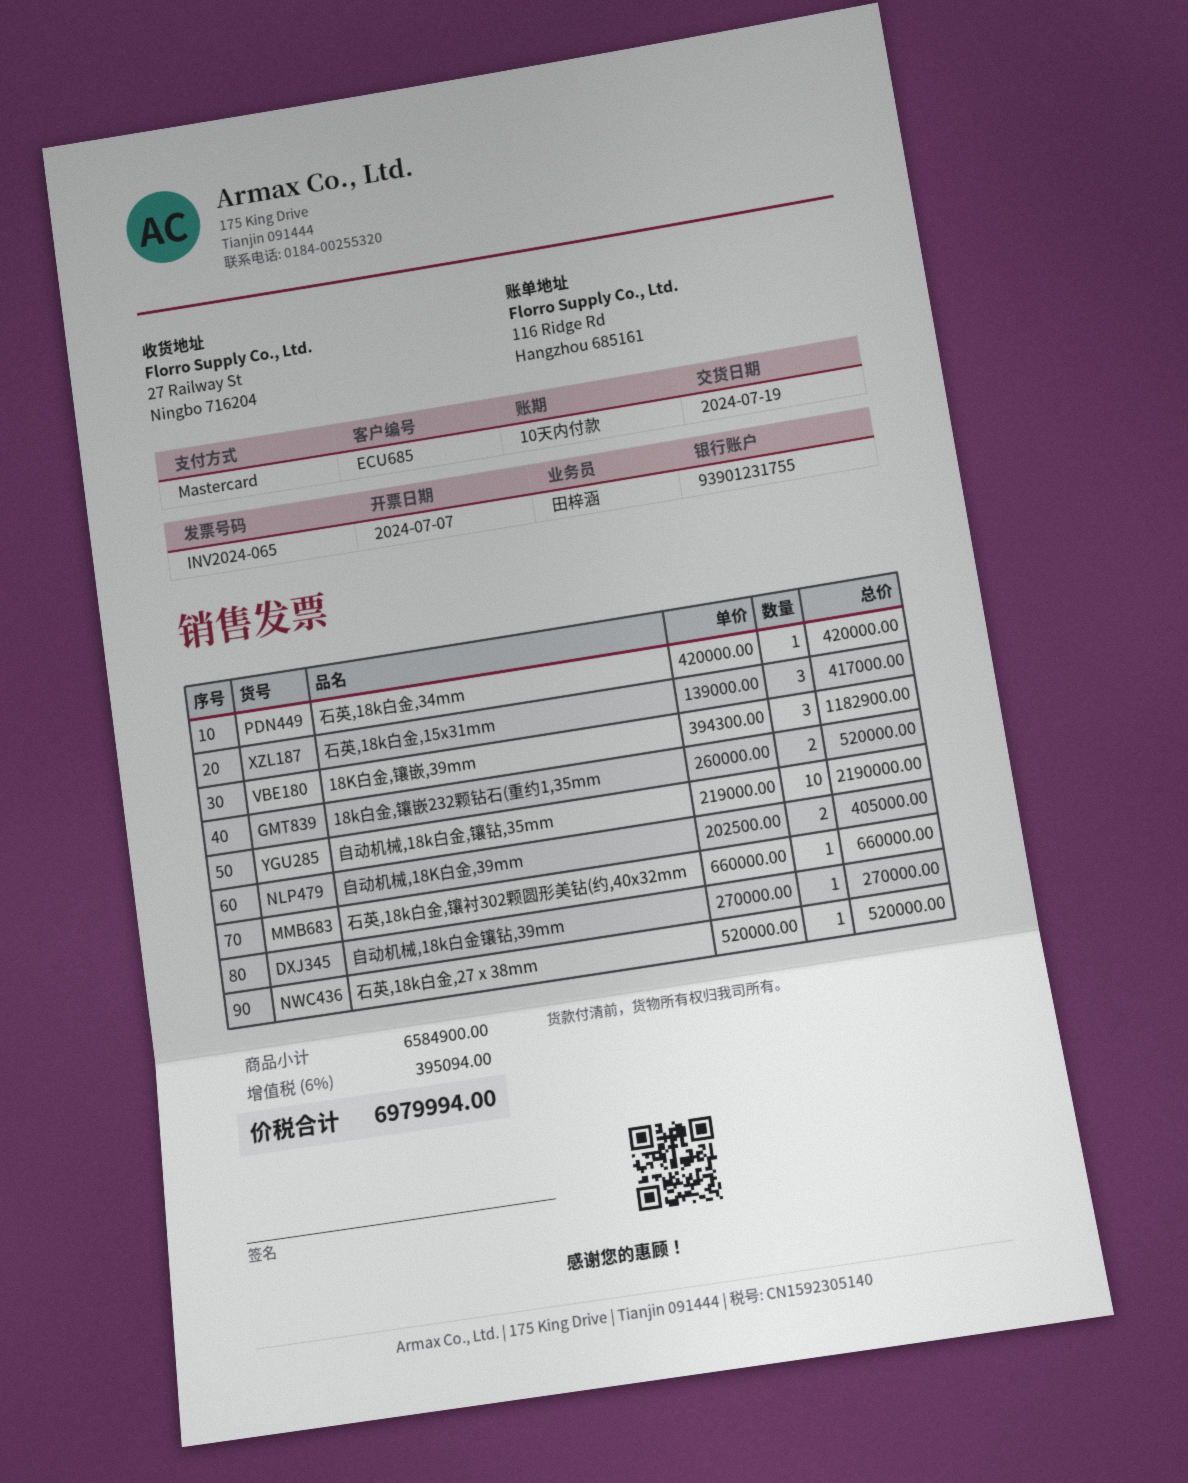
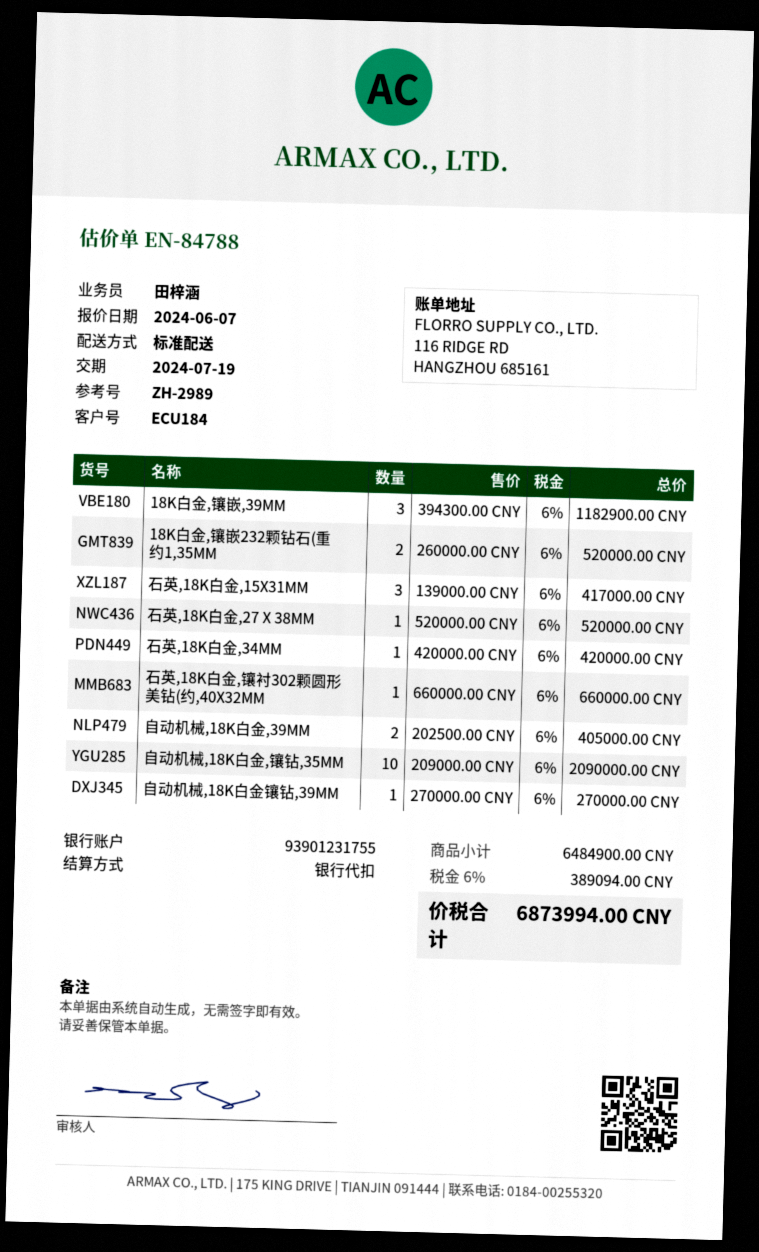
customer number: ECU685 -> ECU184
payment method: Mastercard -> direct debit
自动机械,18k白金,镶钻,35mm: 10 x 219000.00 = 2190000.00 -> 10 x 209000.00 = 2090000.00
subtotal: 6584900.00 -> 6484900.00
tax: 6% = 395094.00 -> 6% = 389094.00
total: 6979994.00 -> 6873994.00

